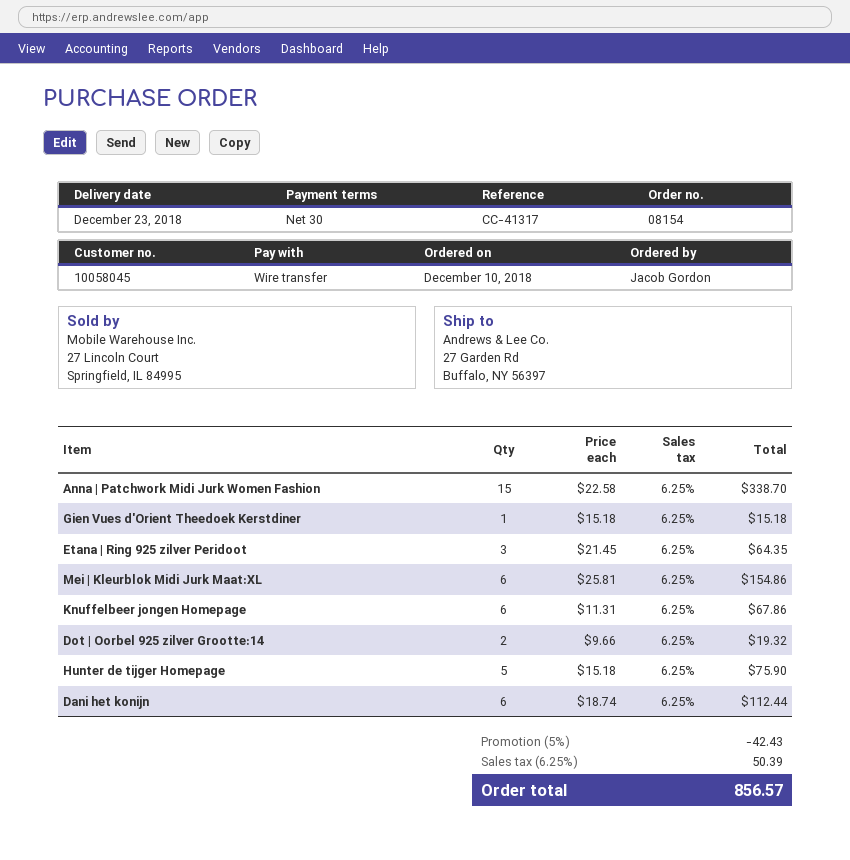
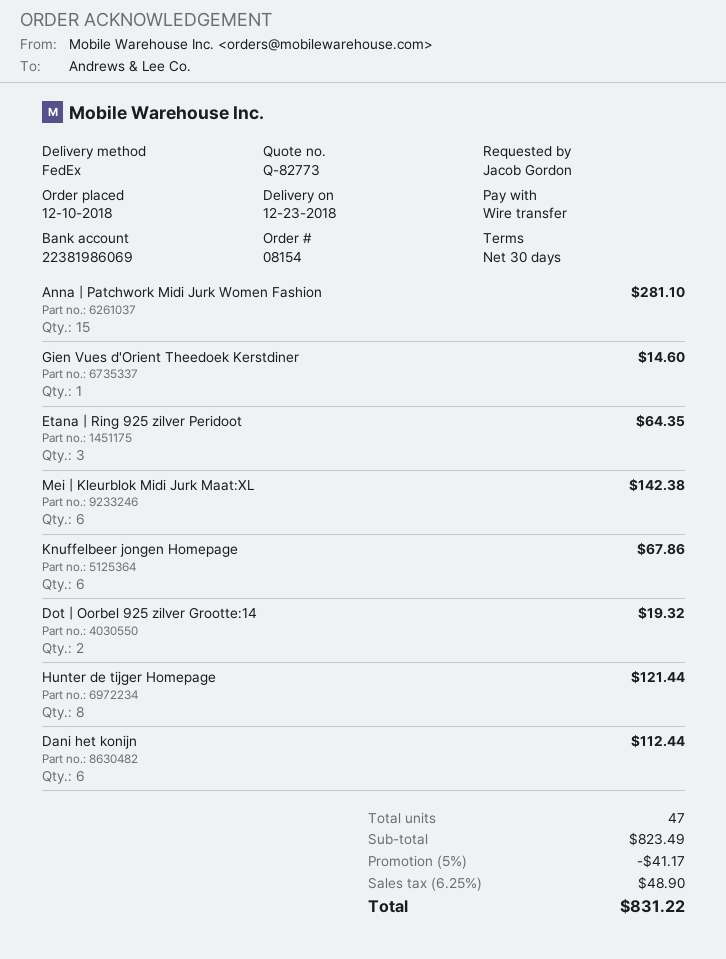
Anna | Patchwork Midi Jurk Women Fashion: 15 for 338.70 -> 15 for 281.10
Gien Vues d'Orient Theedoek Kerstdiner: 1 for 15.18 -> 1 for 14.60
Mei | Kleurblok Midi Jurk Maat:XL: 6 for 154.86 -> 6 for 142.38
Hunter de tijger Homepage: 5 for 75.90 -> 8 for 121.44
discount: 5% = 42.43 -> 5% = 41.17
tax: 6.25% = 50.39 -> 6.25% = 48.90
total: 856.57 -> 831.22

